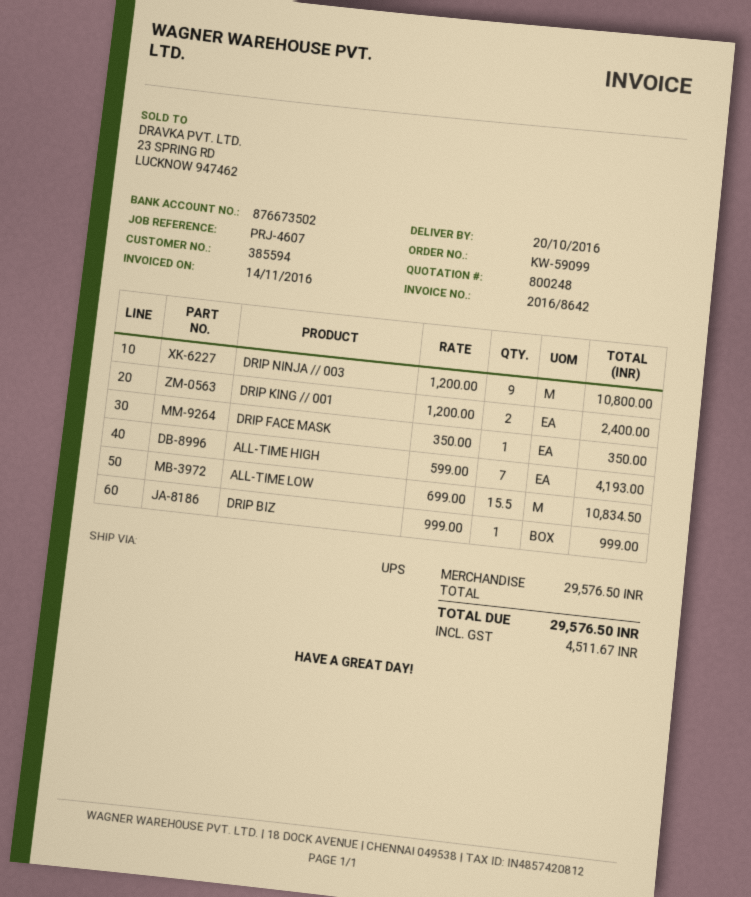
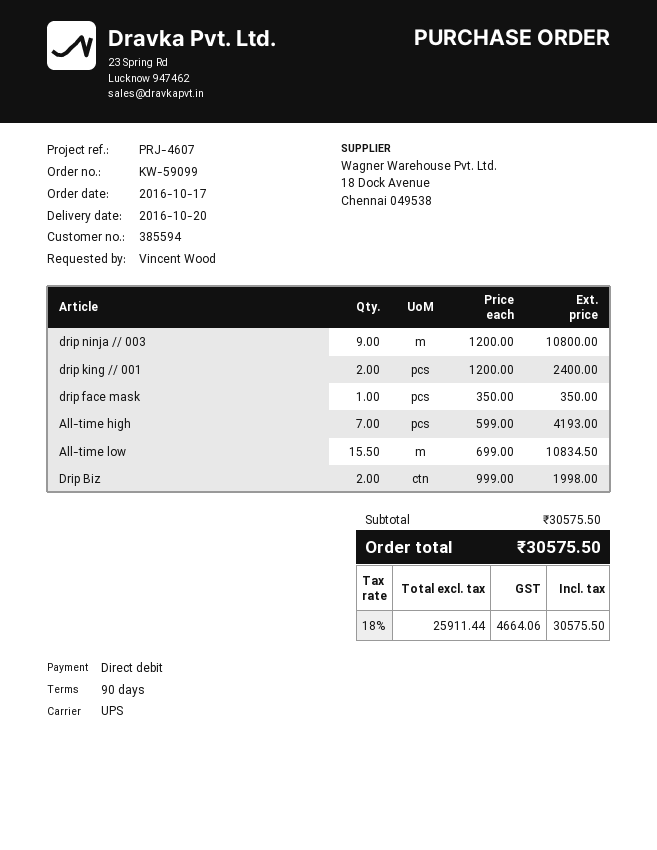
DRIP BIZ: 1 x 999.00 = 999.00 -> 2 x 999.00 = 1998.00
subtotal: 29576.50 -> 30575.50
tax: 4511.67 -> 4664.06
total: 29576.50 -> 30575.50

